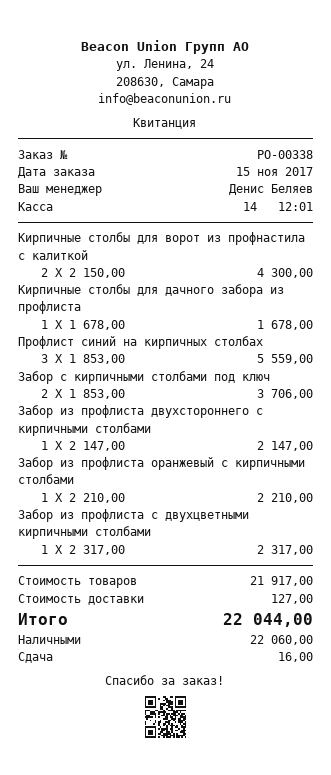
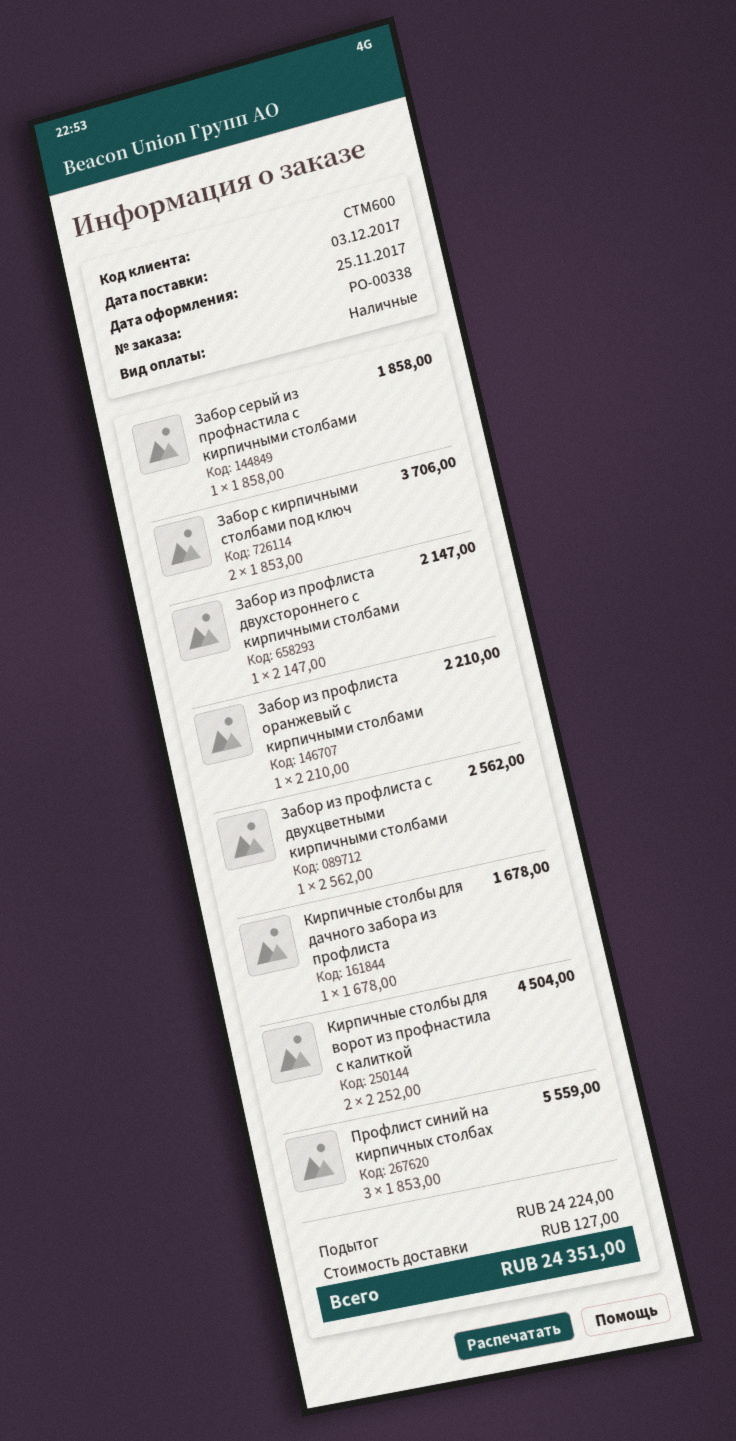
order date: 2017-11-15 -> 2017-11-25
Кирпичные столбы для ворот из профнастила с калиткой: 2 x 2150.00 = 4300.00 -> 2 x 2252.00 = 4504.00
Забор из профлиста с двухцветными кирпичными столбами: 1 x 2317.00 = 2317.00 -> 1 x 2562.00 = 2562.00
Забор серый из профнастила с кирпичными столбами: none -> 1 x 1858.00 = 1858.00
subtotal: 21917.00 -> 24224.00
total: 22044.00 -> 24351.00

